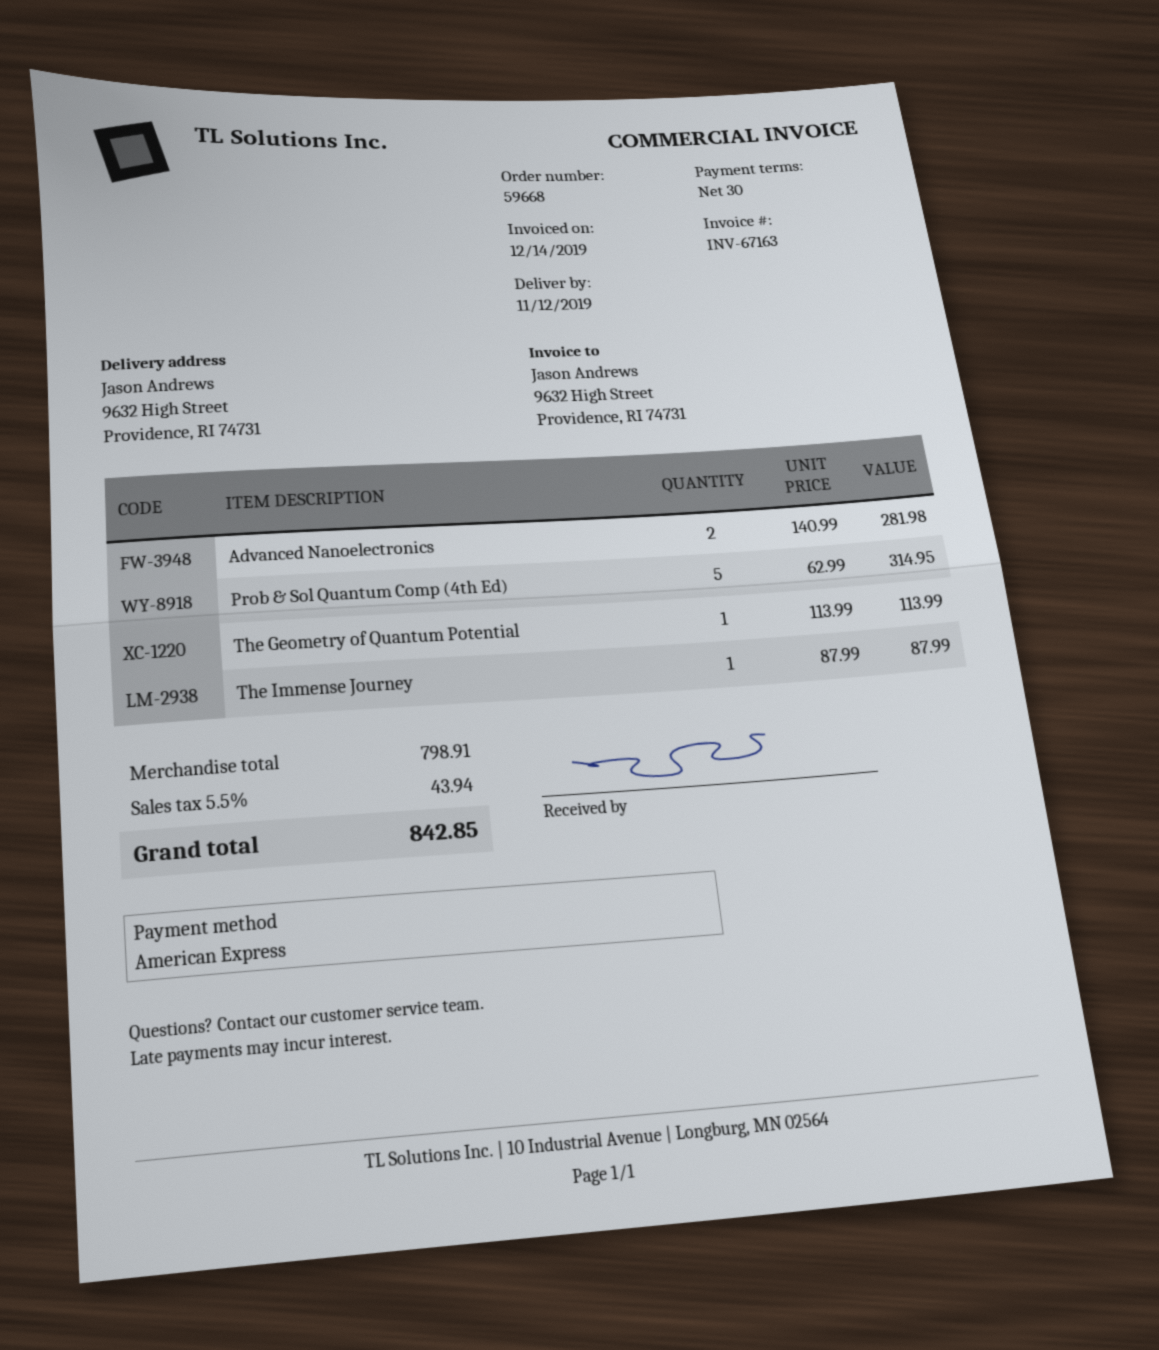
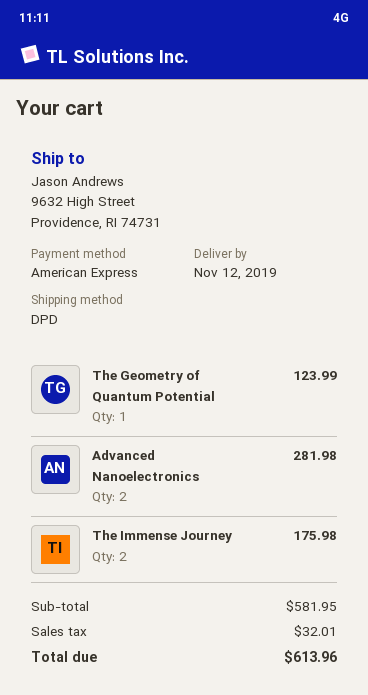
Prob & Sol Quantum Comp (4th Ed): 5 for 314.95 -> none
The Geometry of Quantum Potential: 1 for 113.99 -> 1 for 123.99
The Immense Journey: 1 for 87.99 -> 2 for 175.98
subtotal: 798.91 -> 581.95
tax: 43.94 -> 32.01
total: 842.85 -> 613.96

